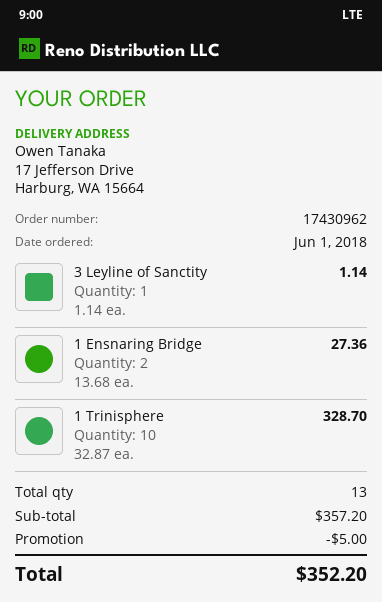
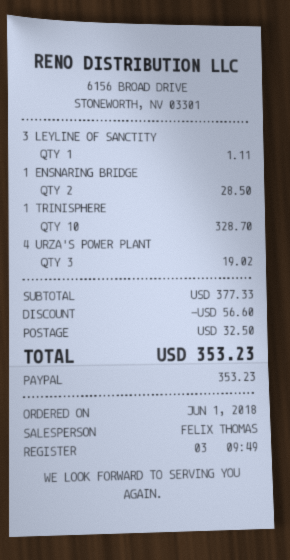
3 Leyline of Sanctity: 1 for 1.14 -> 1 for 1.11
1 Ensnaring Bridge: 2 for 27.36 -> 2 for 28.50
4 URZA'S POWER PLANT: none -> 3 for 19.02
subtotal: 357.20 -> 377.33
discount: 5.00 -> 56.60
shipping: none -> 32.50
total: 352.20 -> 353.23

